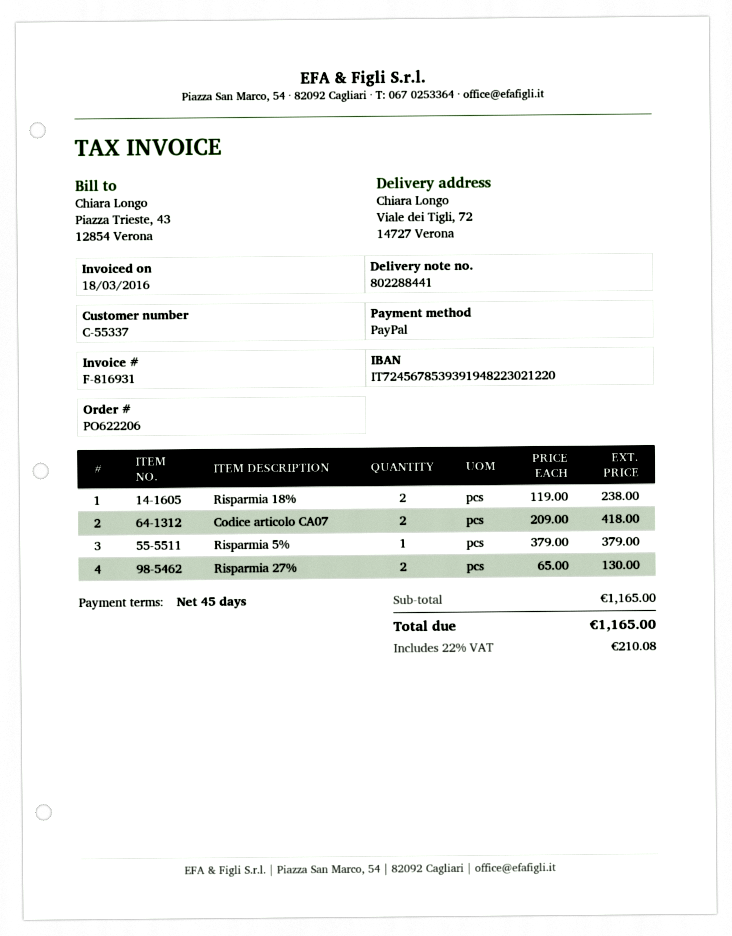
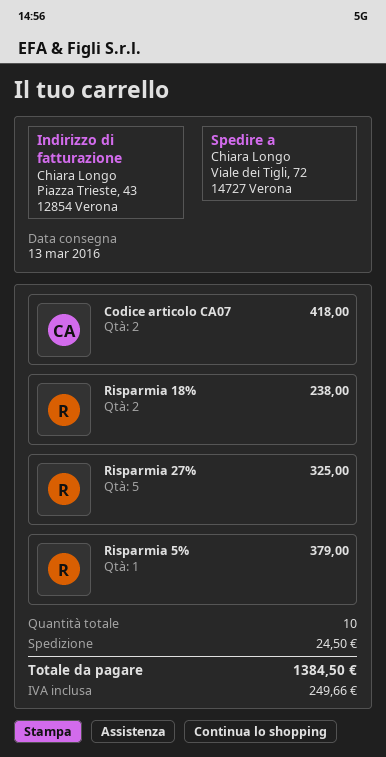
Risparmia 27%: 2 for 130.00 -> 5 for 325.00
shipping: none -> 24.50
tax: 210.08 -> 249.66
total: 1165.00 -> 1384.50

